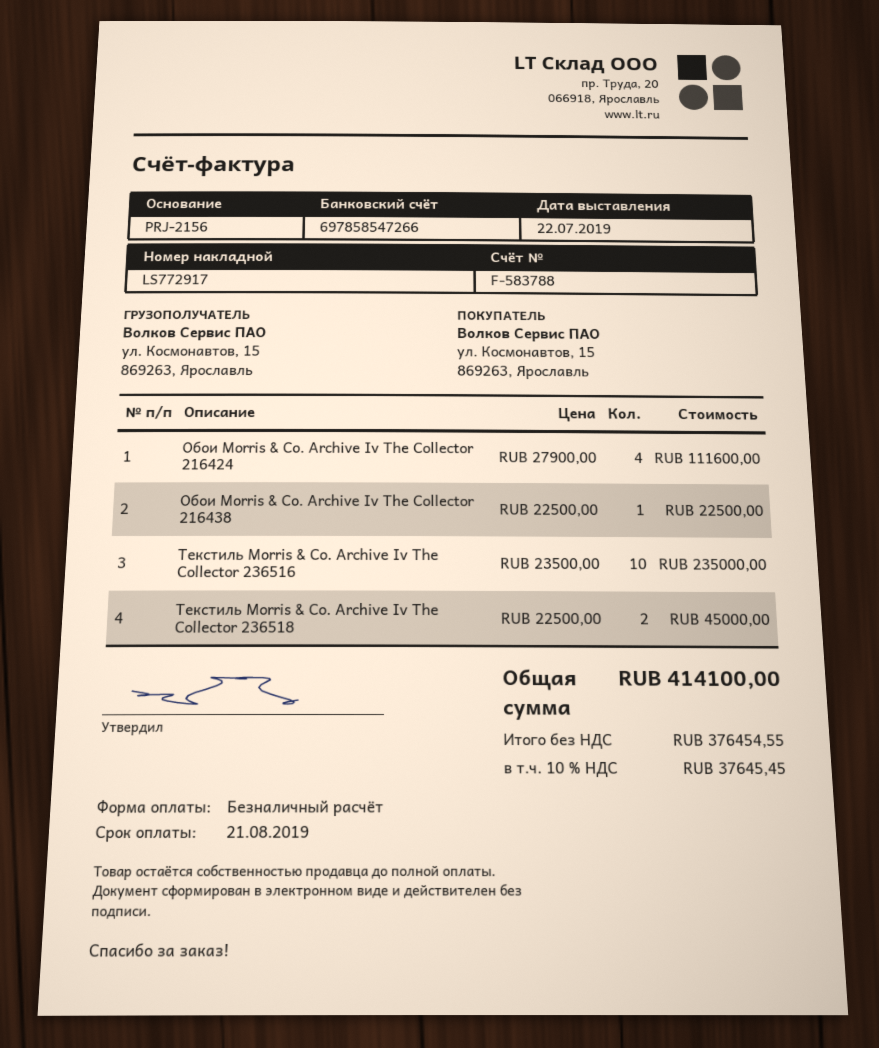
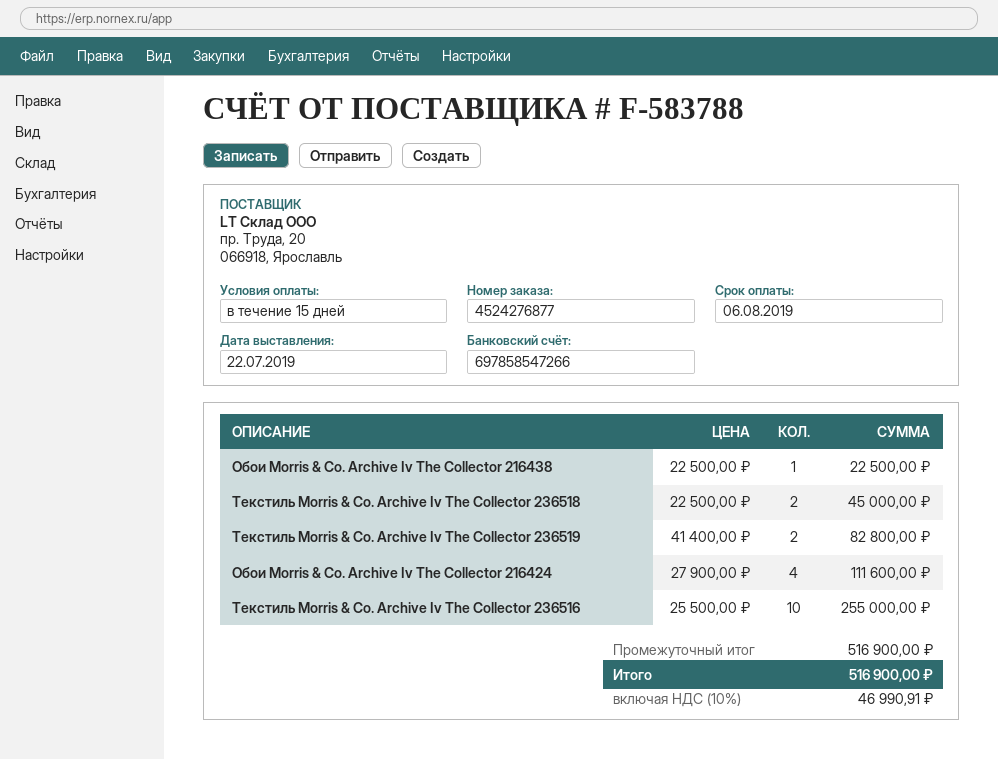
due date: 2019-08-21 -> 2019-08-06
Текстиль Morris & Co. Archive Iv The Collector 236516: 10 x 23500.00 = 235000.00 -> 10 x 25500.00 = 255000.00
Текстиль Morris & Co. Archive Iv The Collector 236519: none -> 2 x 41400.00 = 82800.00
tax: 10% = 37645.45 -> 10% = 46990.91
total: 414100.00 -> 516900.00

